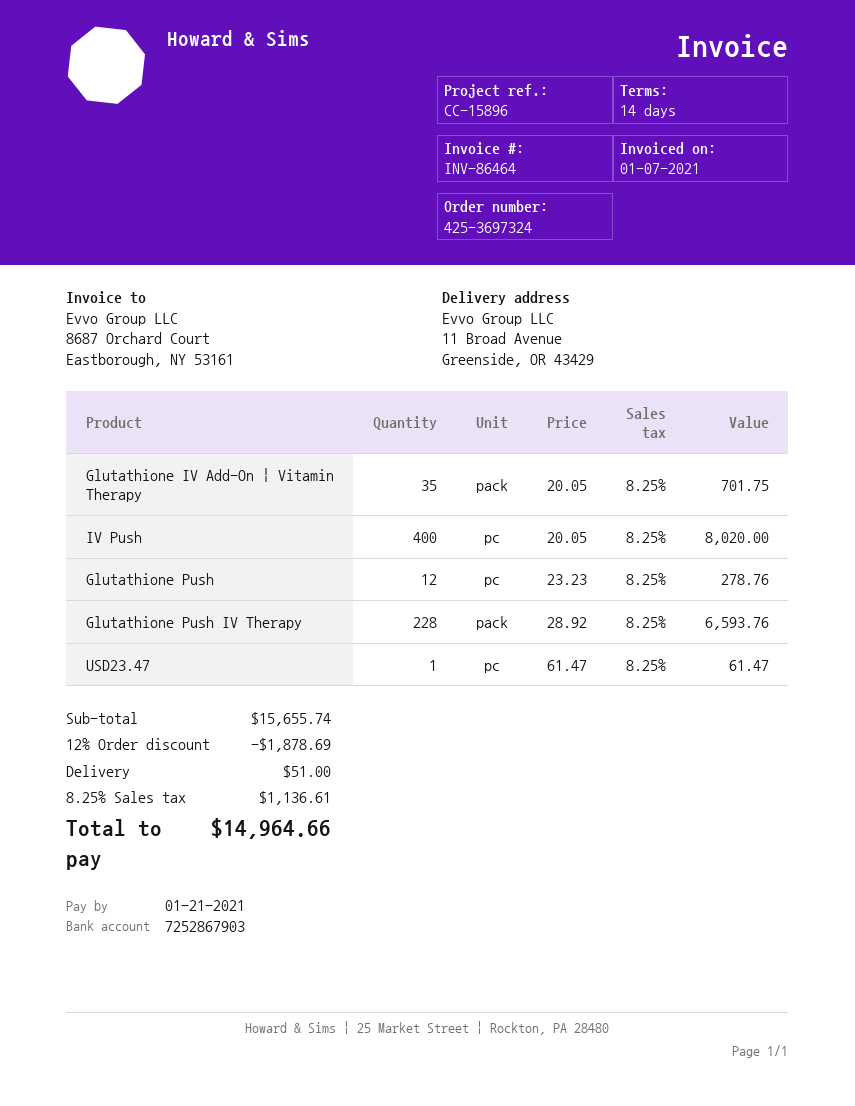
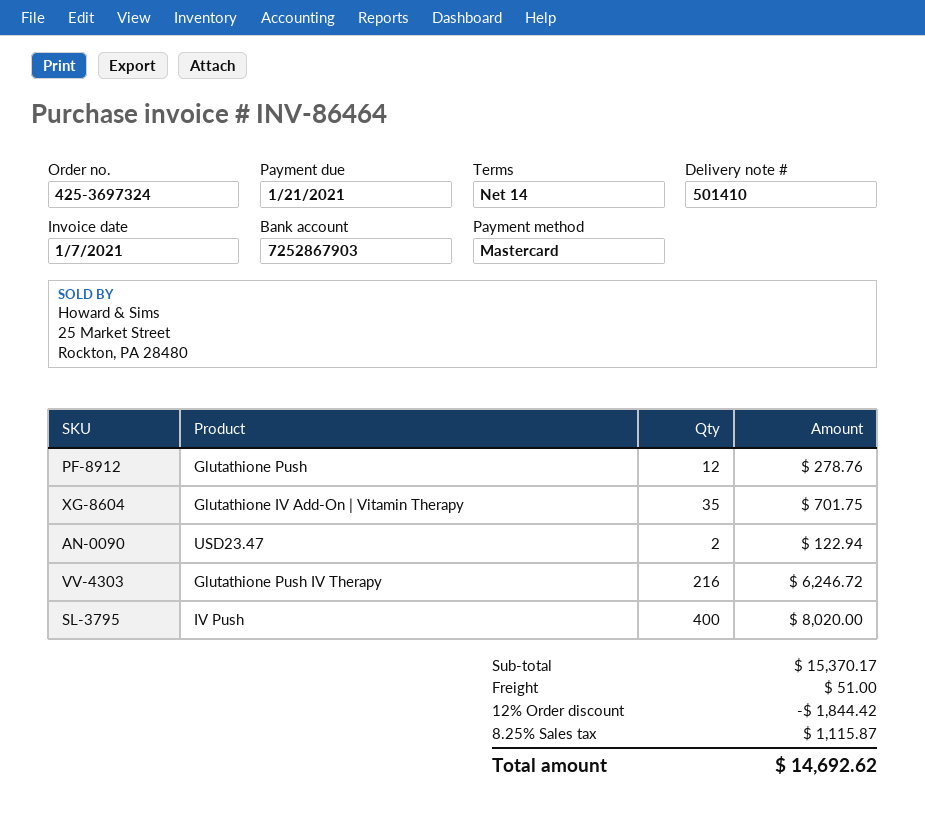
Glutathione Push IV Therapy: 228 for 6593.76 -> 216 for 6246.72
USD23.47: 1 for 61.47 -> 2 for 122.94
subtotal: 15655.74 -> 15370.17
discount: 12% = 1878.69 -> 12% = 1844.42
tax: 8.25% = 1136.61 -> 8.25% = 1115.87
total: 14964.66 -> 14692.62

